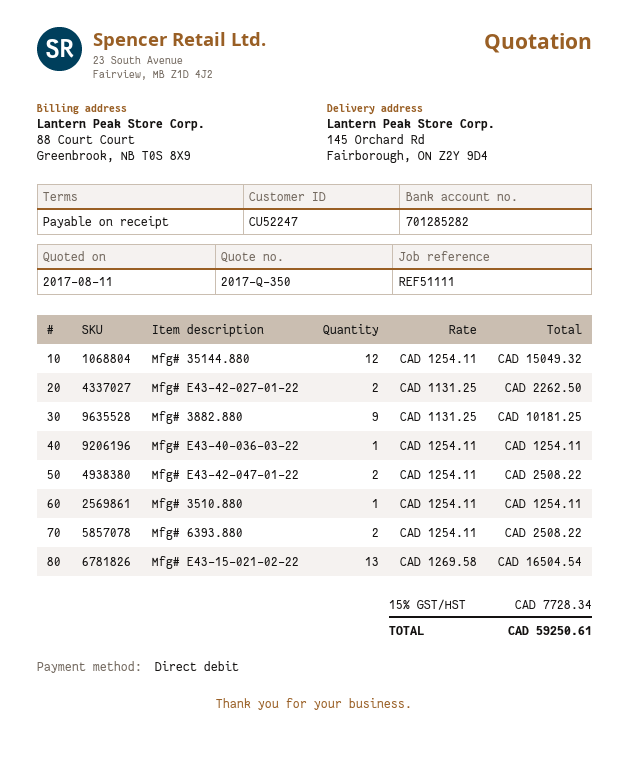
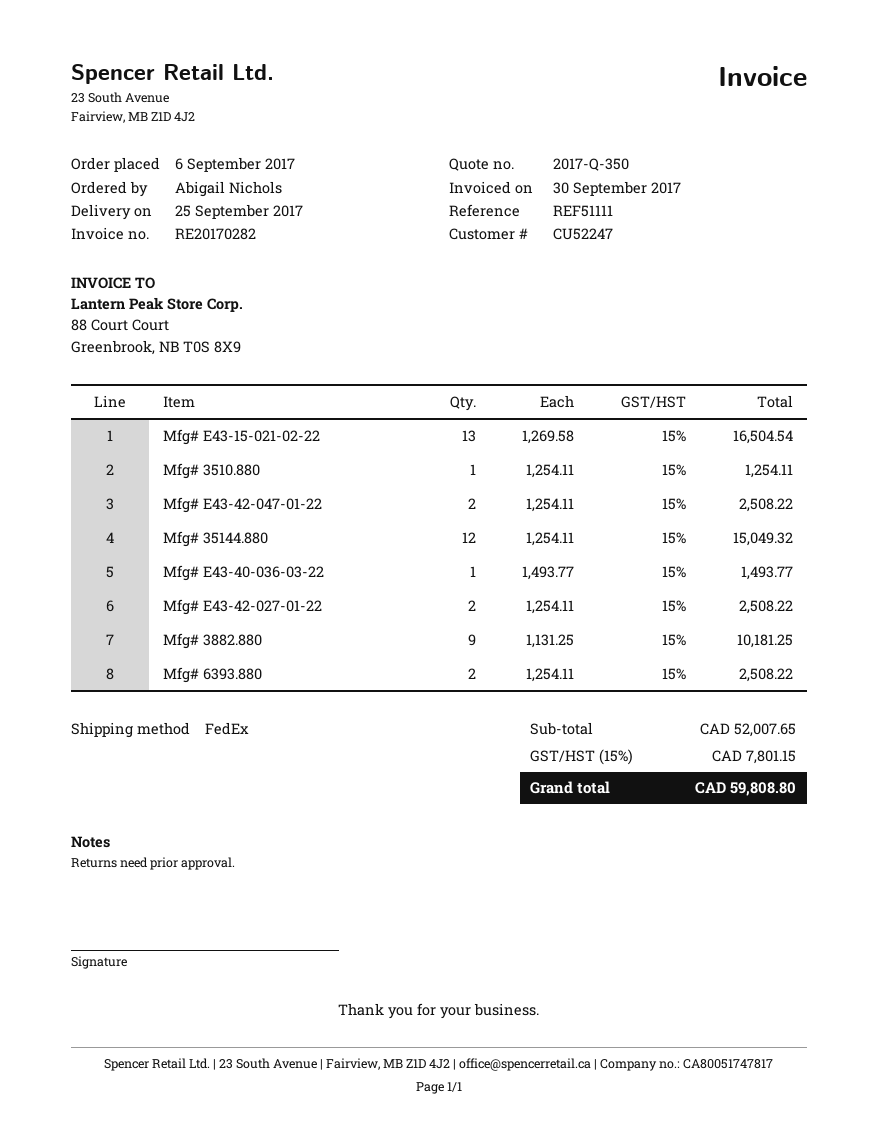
Mfg# E43-42-027-01-22: 2 x 1131.25 = 2262.50 -> 2 x 1254.11 = 2508.22
Mfg# E43-40-036-03-22: 1 x 1254.11 = 1254.11 -> 1 x 1493.77 = 1493.77
tax: 15% = 7728.34 -> 15% = 7801.15
total: 59250.61 -> 59808.80

